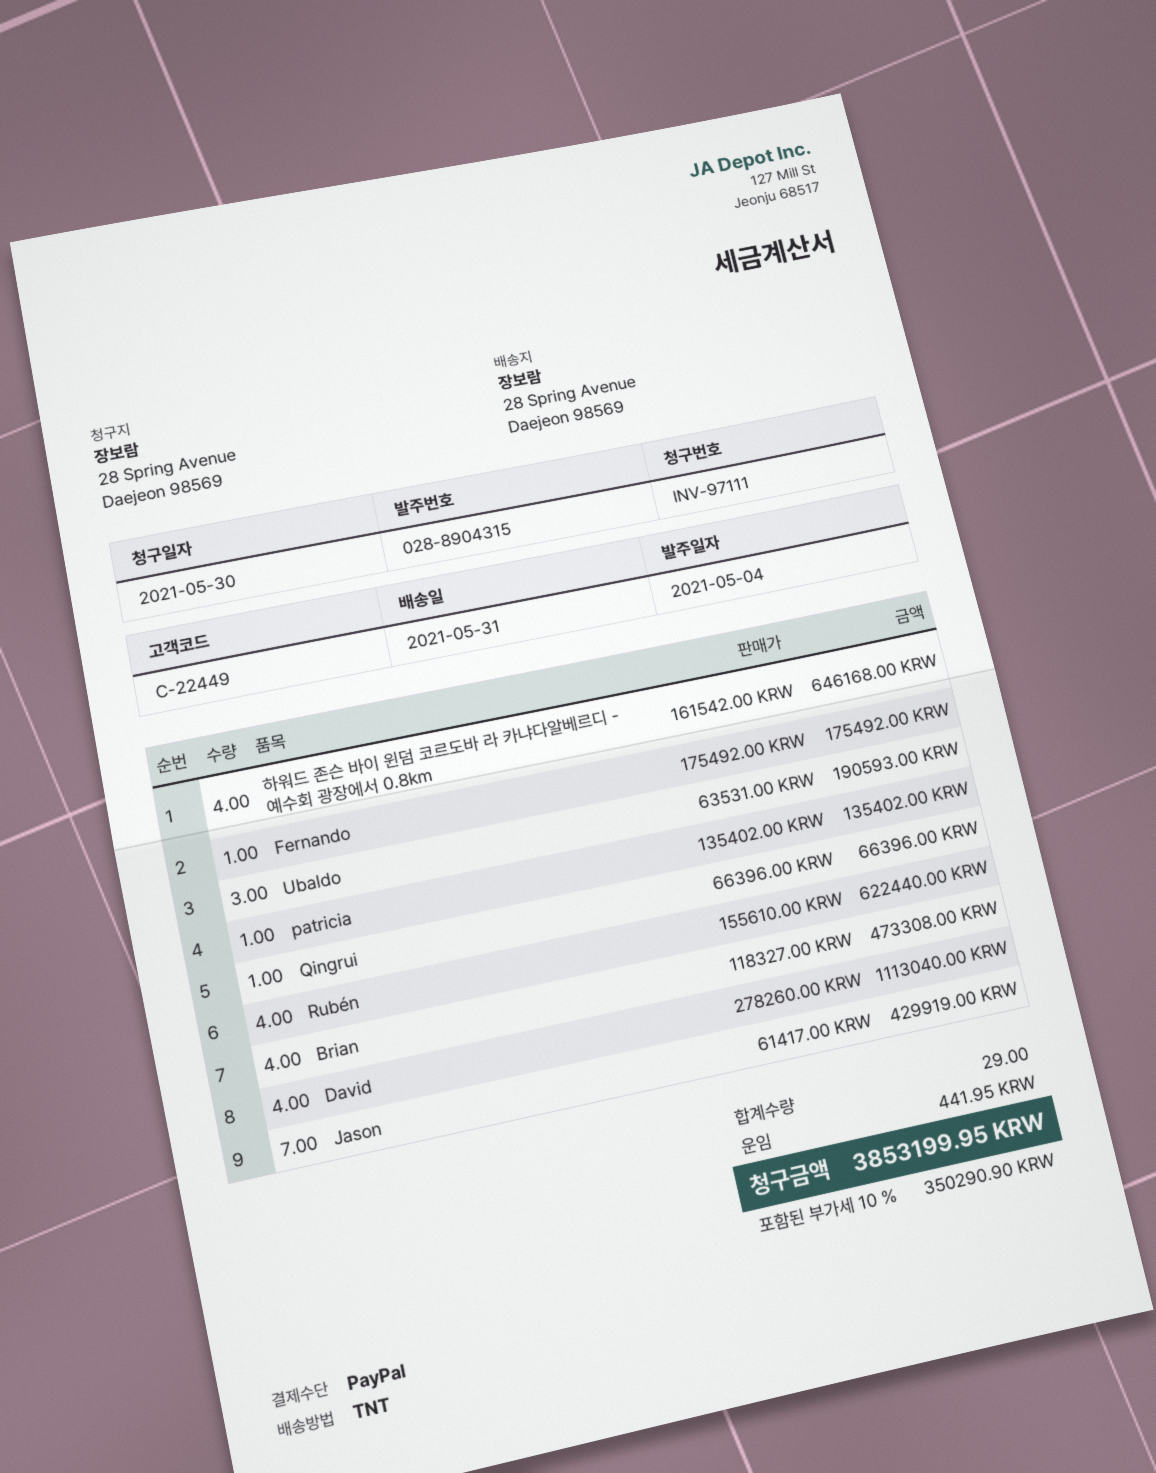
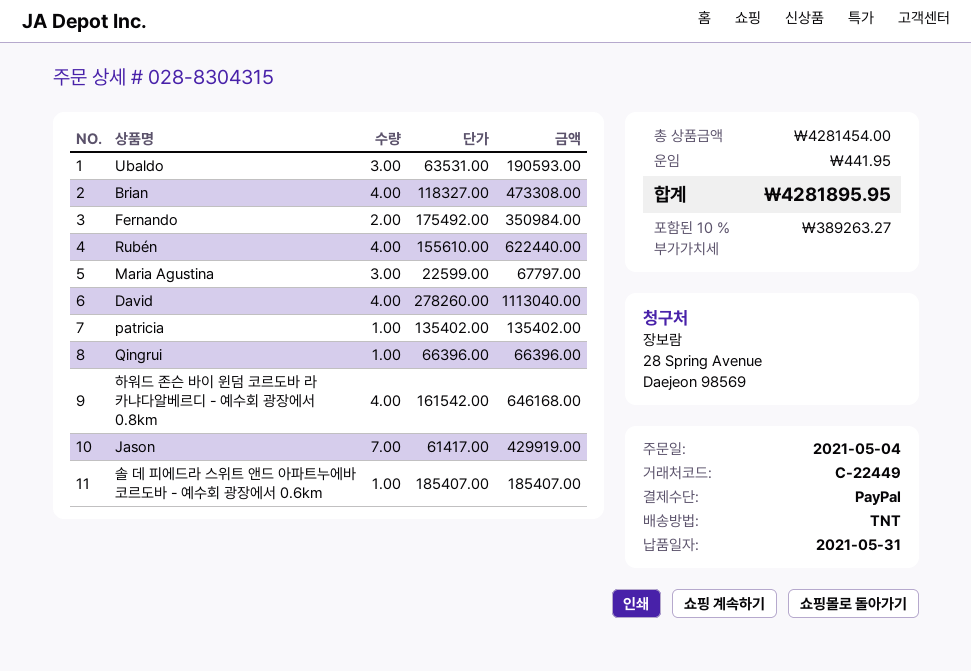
order number: 028-8904315 -> 028-8304315
Fernando: 1 x 175492.00 = 175492.00 -> 2 x 175492.00 = 350984.00
Maria Agustina: none -> 3 x 22599.00 = 67797.00
솔 데 피에드라 스위트 앤드 아파트누에바 코르도바 - 예수회 광장에서 0.6km: none -> 1 x 185407.00 = 185407.00
tax: 10% = 350290.90 -> 10% = 389263.27
total: 3853199.95 -> 4281895.95

